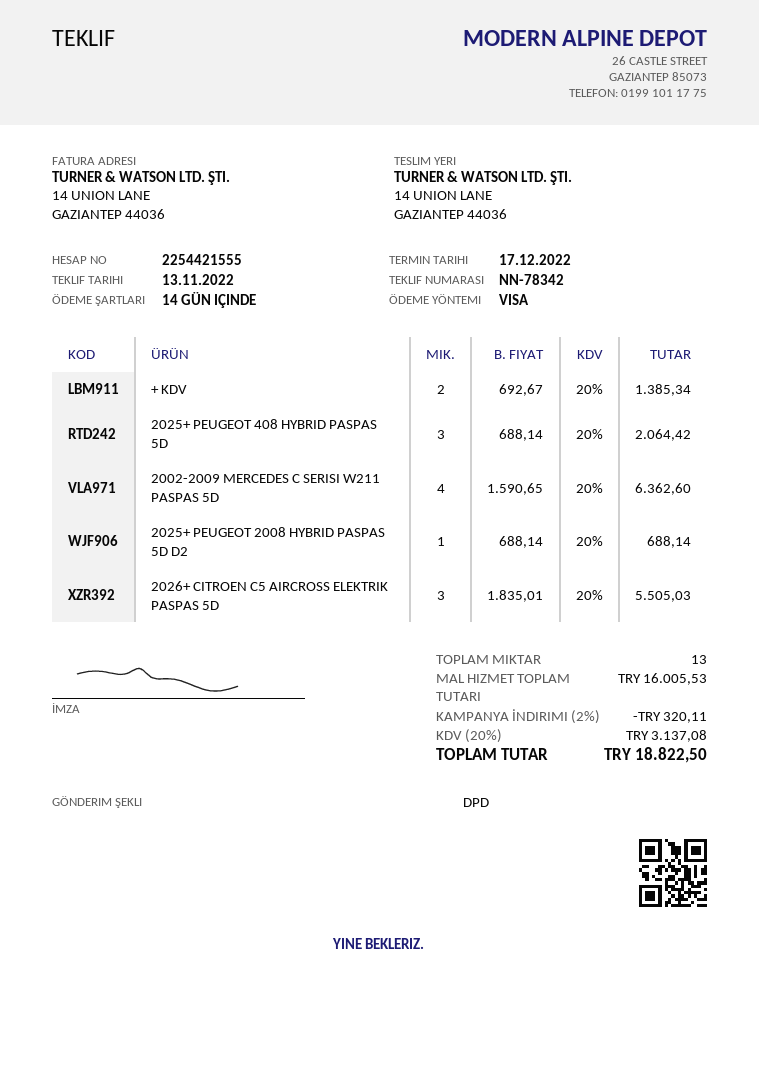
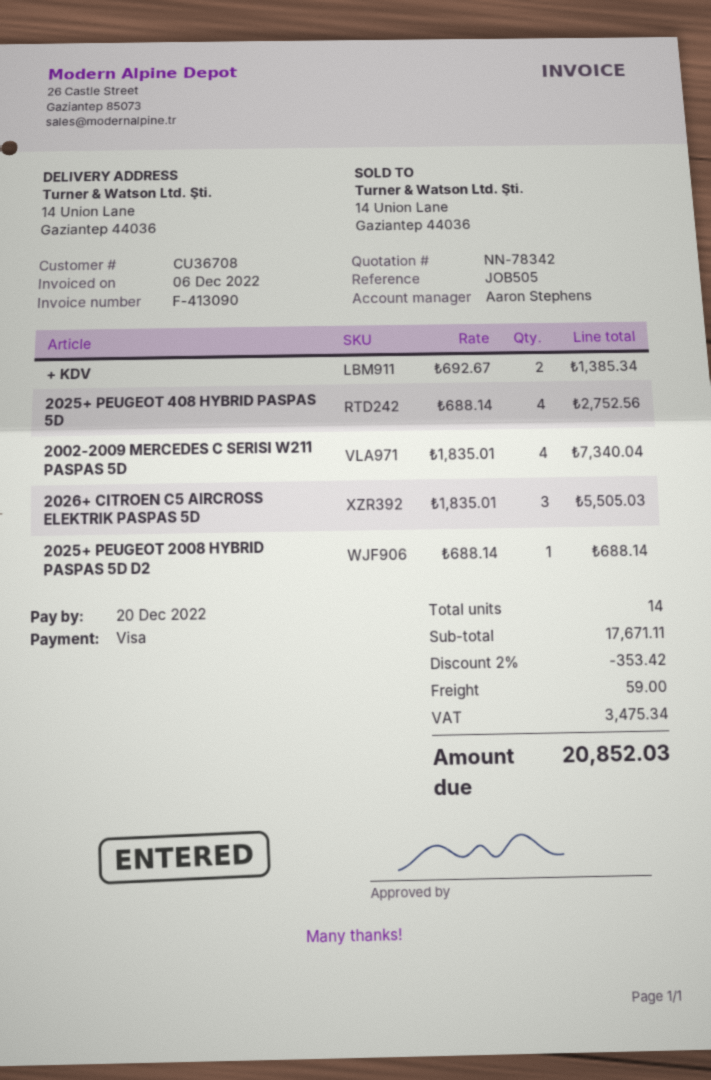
2025+ PEUGEOT 408 HYBRID PASPAS 5D: 3 x 688.14 = 2064.42 -> 4 x 688.14 = 2752.56
2002-2009 MERCEDES C SERISI W211 PASPAS 5D: 4 x 1590.65 = 6362.60 -> 4 x 1835.01 = 7340.04
total quantity: 13 -> 14
subtotal: 16005.53 -> 17671.11
discount: 2% = 320.11 -> 2% = 353.42
shipping: none -> 59.00
tax: 3137.08 -> 3475.34
total: 18822.50 -> 20852.03

